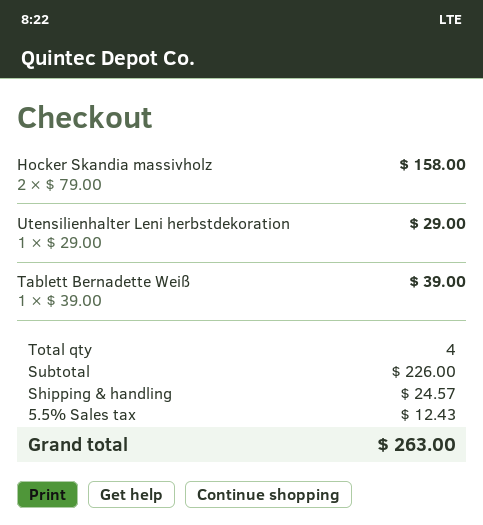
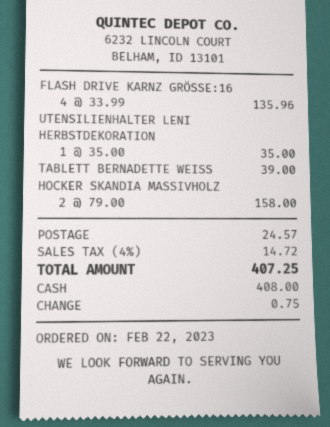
Utensilienhalter Leni herbstdekoration: 1 x 29.00 = 29.00 -> 1 x 35.00 = 35.00
FLASH DRIVE KARNZ GRÖSSE:16: none -> 4 x 33.99 = 135.96
tax: 5.5% = 12.43 -> 4% = 14.72
total: 263.00 -> 407.25

